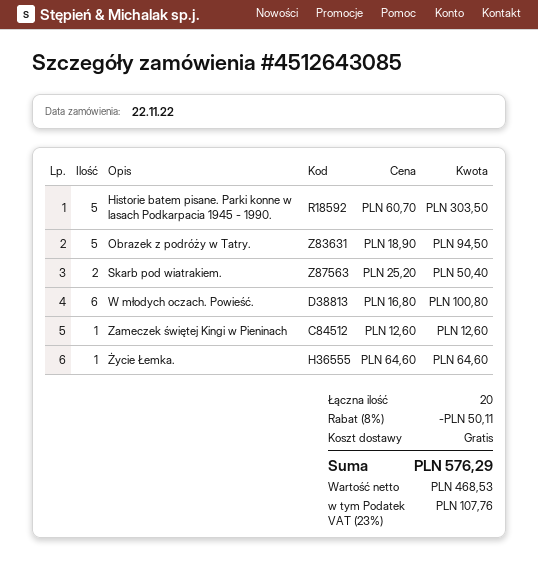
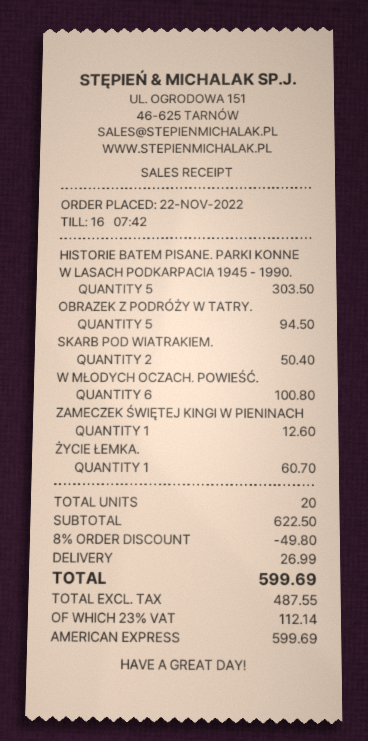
Życie Łemka.: 1 for 64.60 -> 1 for 60.70
discount: 8% = 50.11 -> 8% = 49.80
shipping: 0.00 -> 26.99
net: 468.53 -> 487.55
tax: 23% = 107.76 -> 23% = 112.14
total: 576.29 -> 599.69

